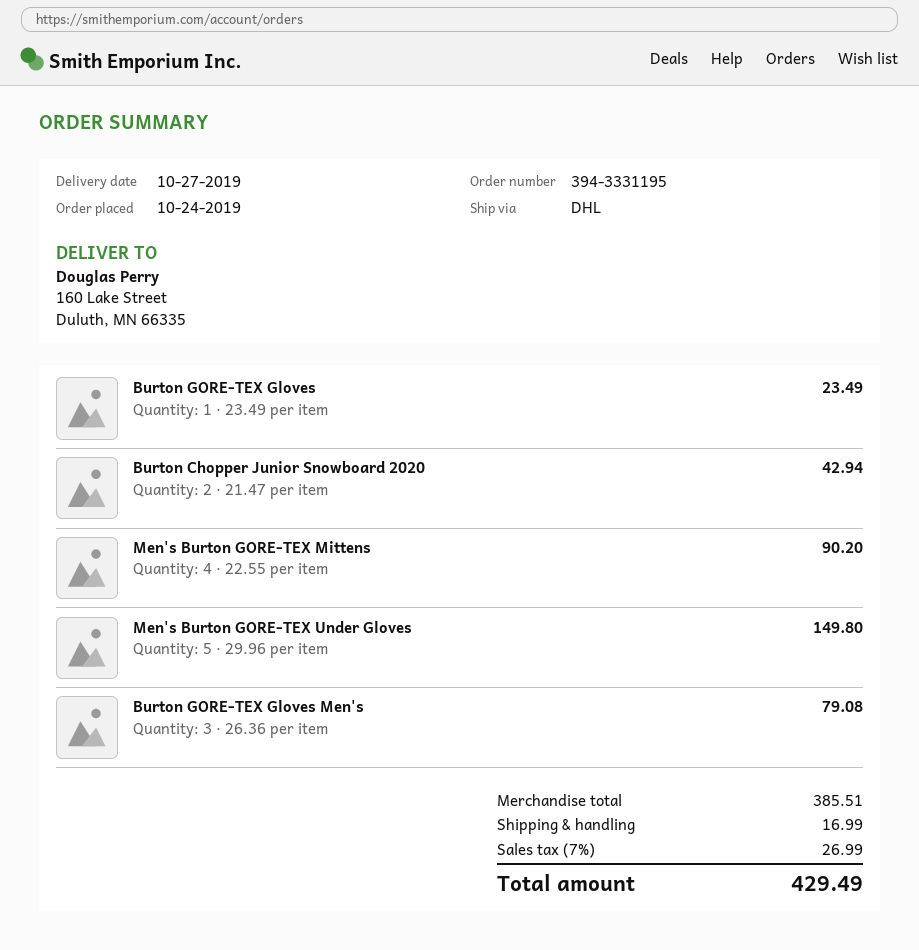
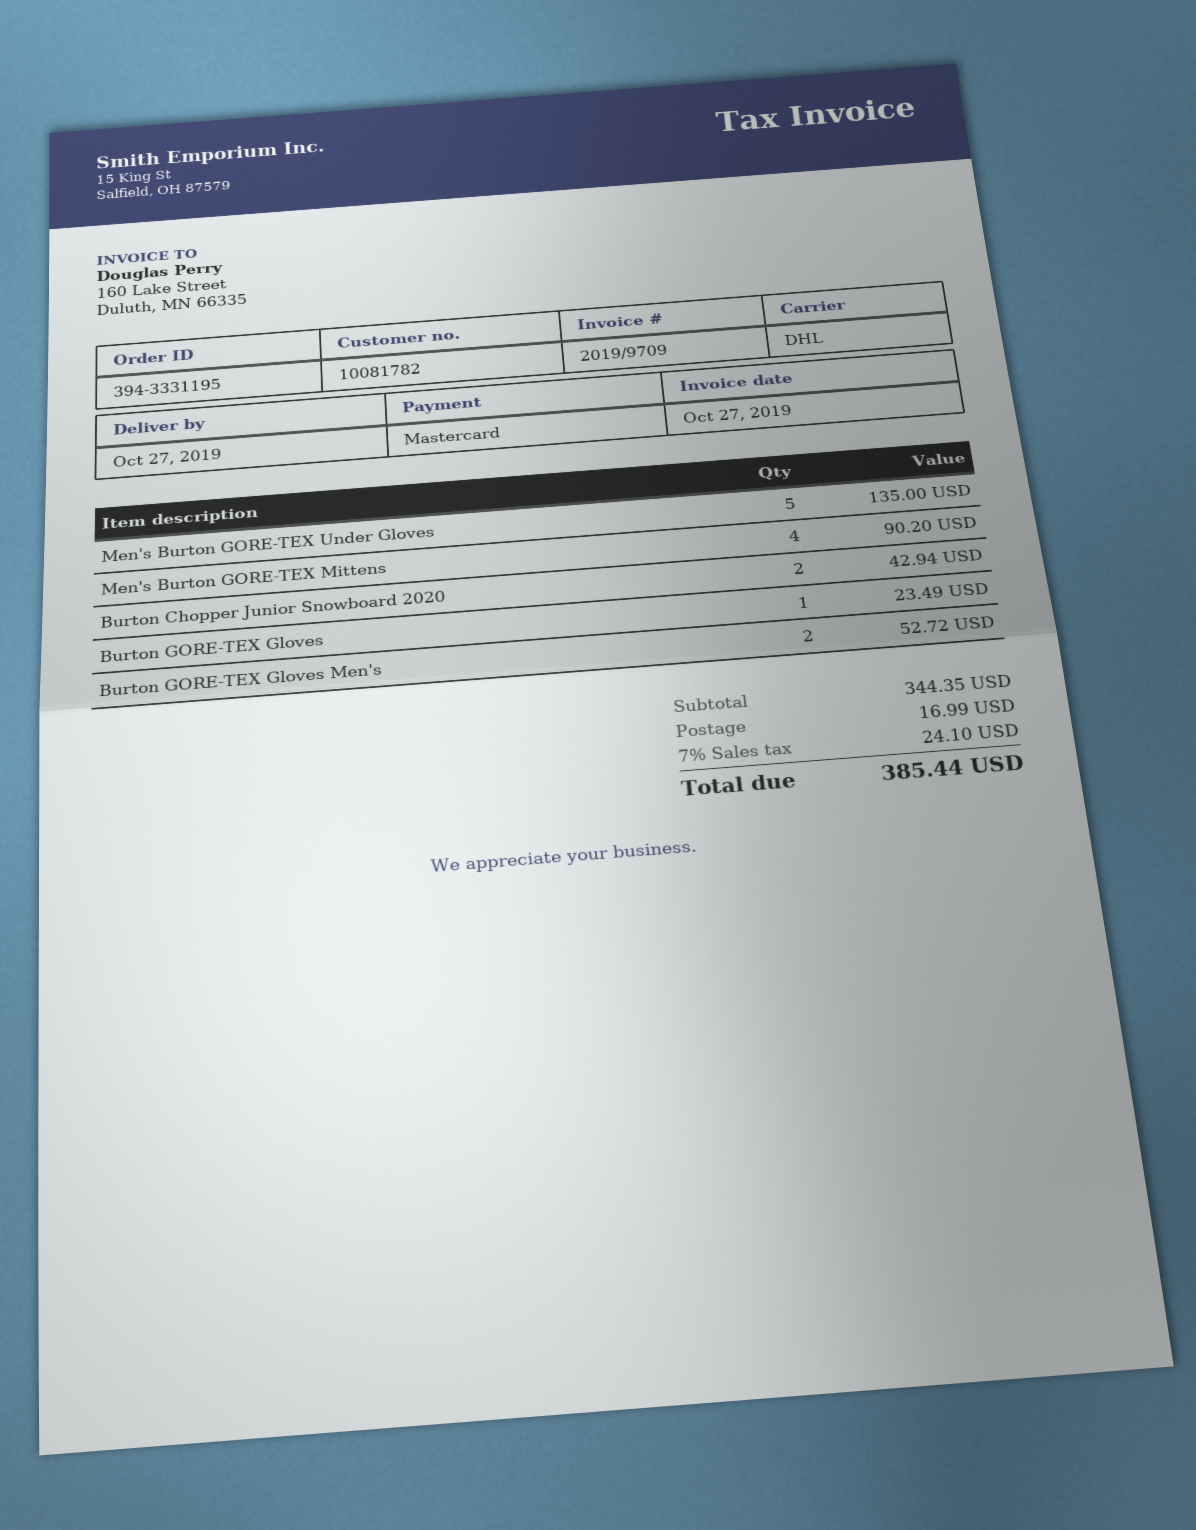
Men's Burton GORE-TEX Under Gloves: 5 for 149.80 -> 5 for 135.00
Burton GORE-TEX Gloves Men's: 3 for 79.08 -> 2 for 52.72
subtotal: 385.51 -> 344.35
tax: 7% = 26.99 -> 7% = 24.10
total: 429.49 -> 385.44

